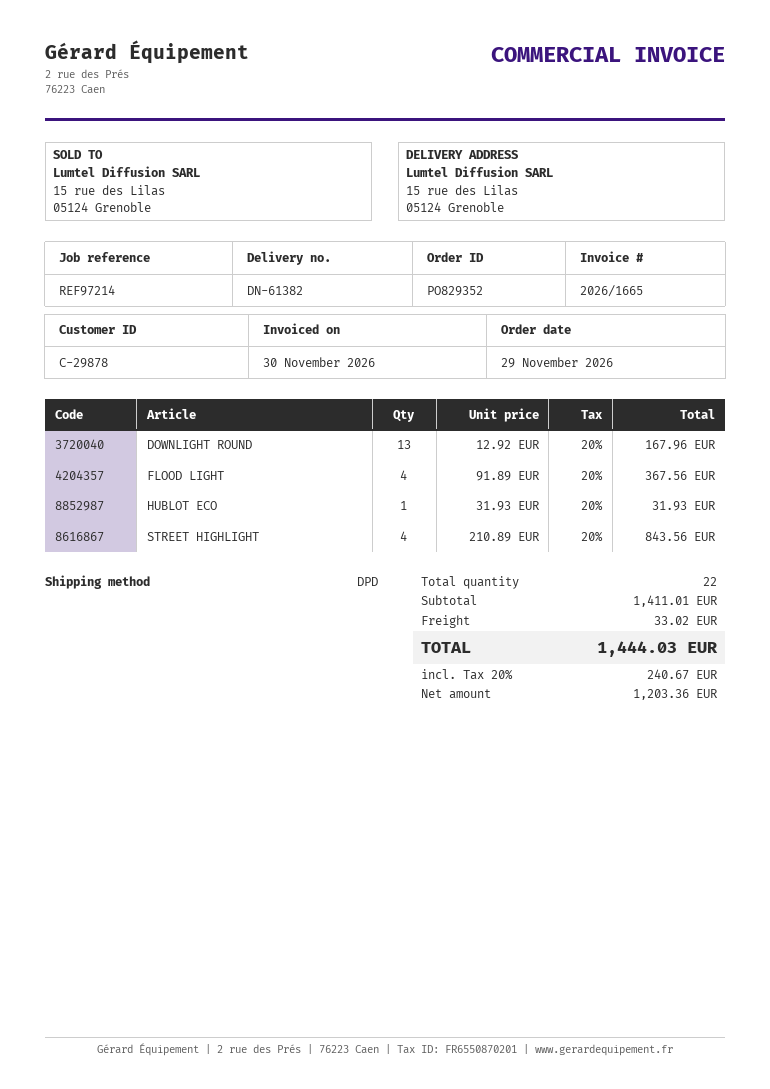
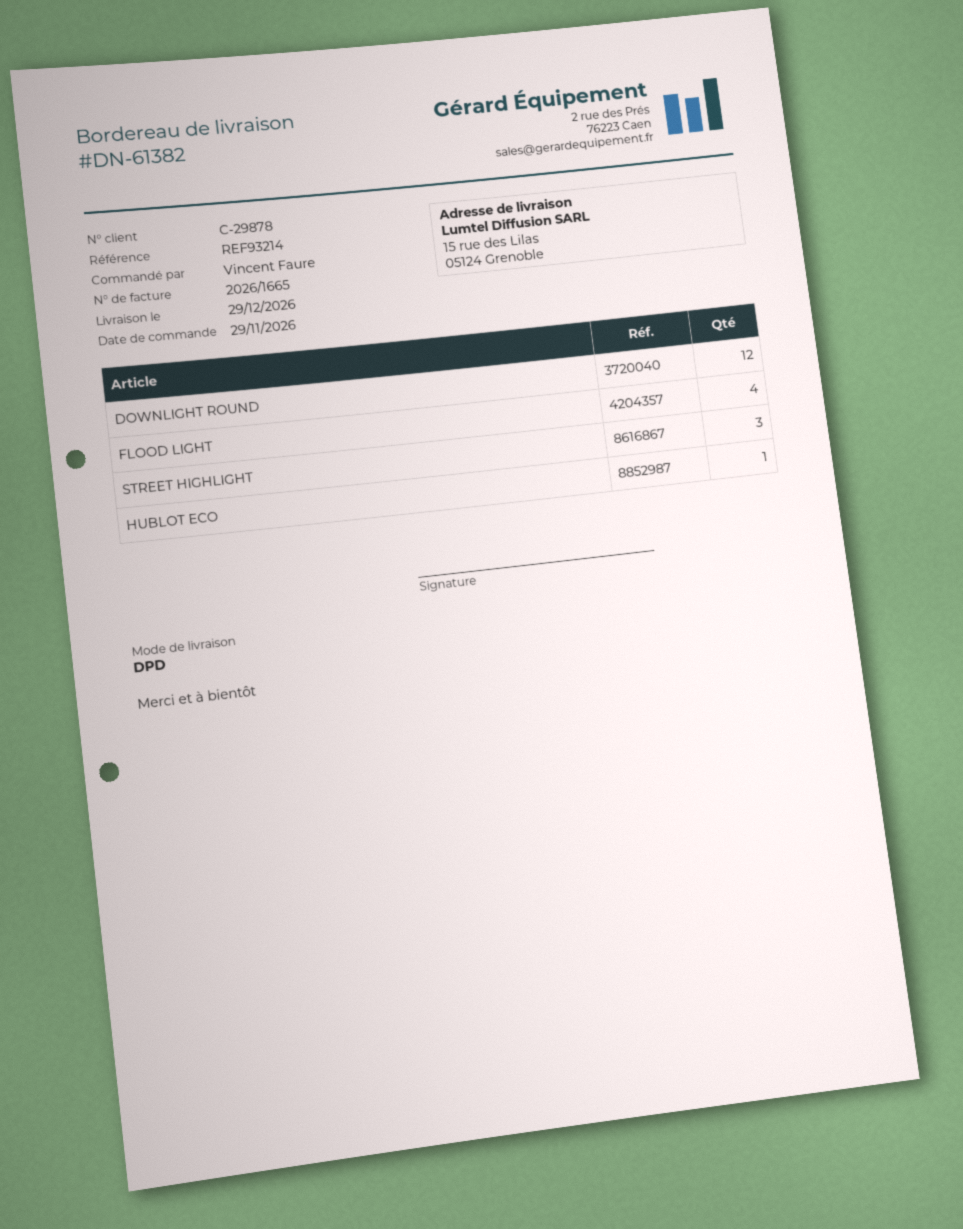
reference: REF97214 -> REF93214
DOWNLIGHT ROUND: 13 -> 12
STREET HIGHLIGHT: 4 -> 3

